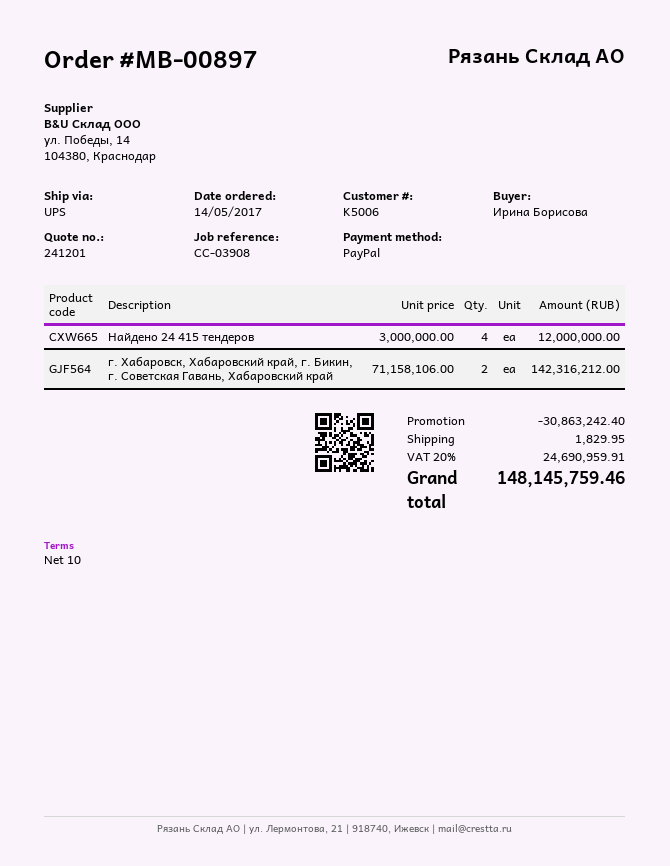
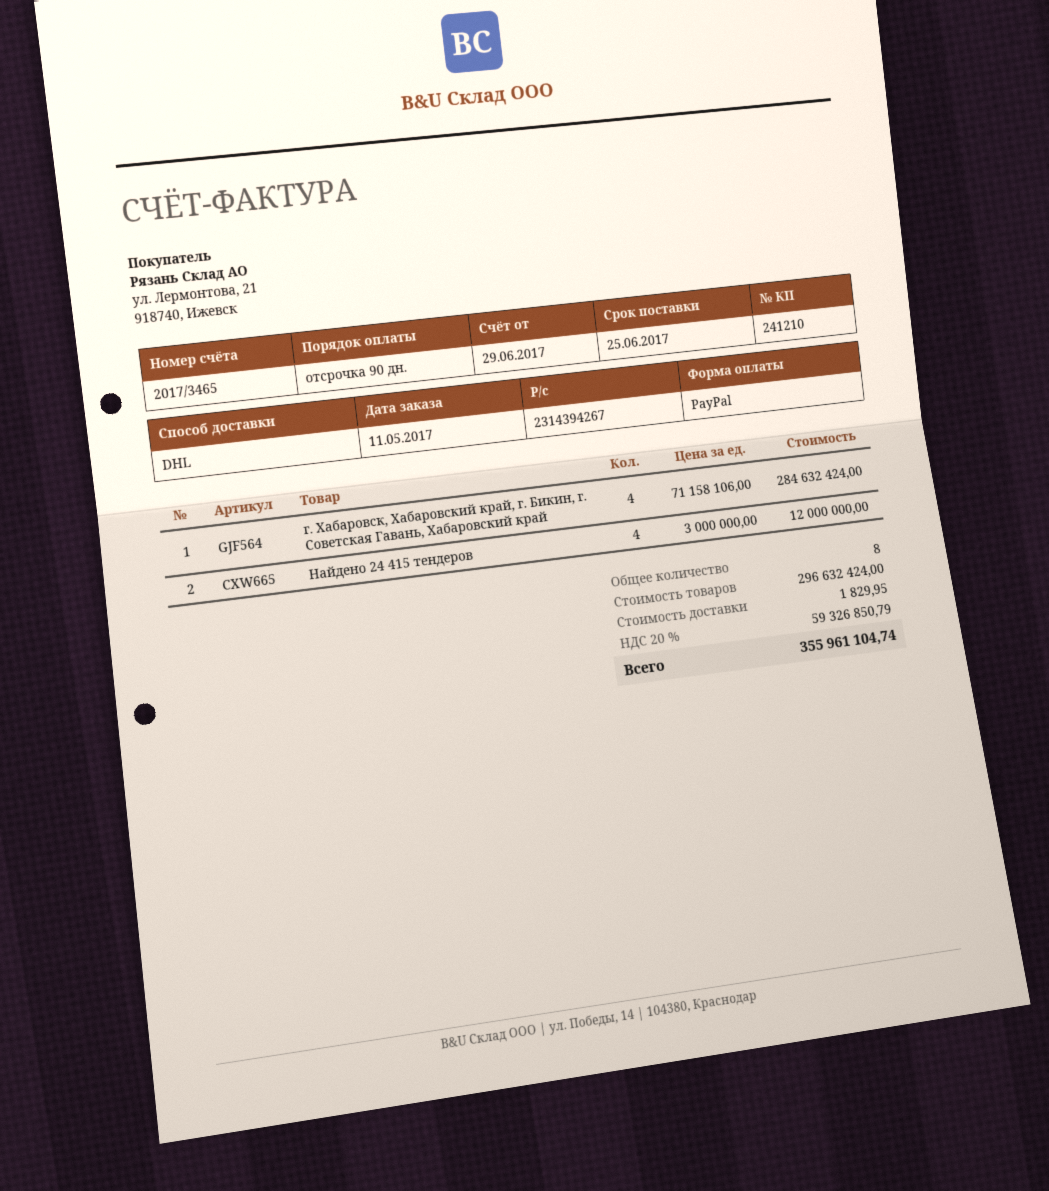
quote number: 241201 -> 241210
order date: 2017-05-14 -> 2017-05-11
payment terms: 10 days -> 90 days
shipping method: UPS -> DHL
г. Хабаровск, Хабаровский край, г. Бикин, г. Советская Гавань, Хабаровский край: 2 x 71158106.00 = 142316212.00 -> 4 x 71158106.00 = 284632424.00
discount: 30863242.40 -> none
tax: 20% = 24690959.91 -> 20% = 59326850.79
total: 148145759.46 -> 355961104.74

